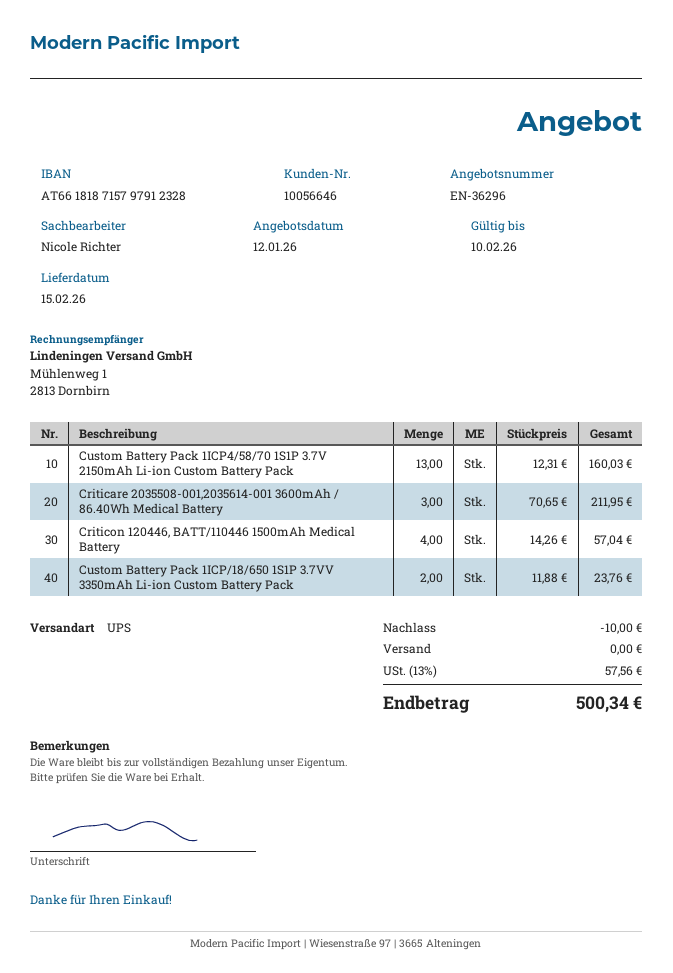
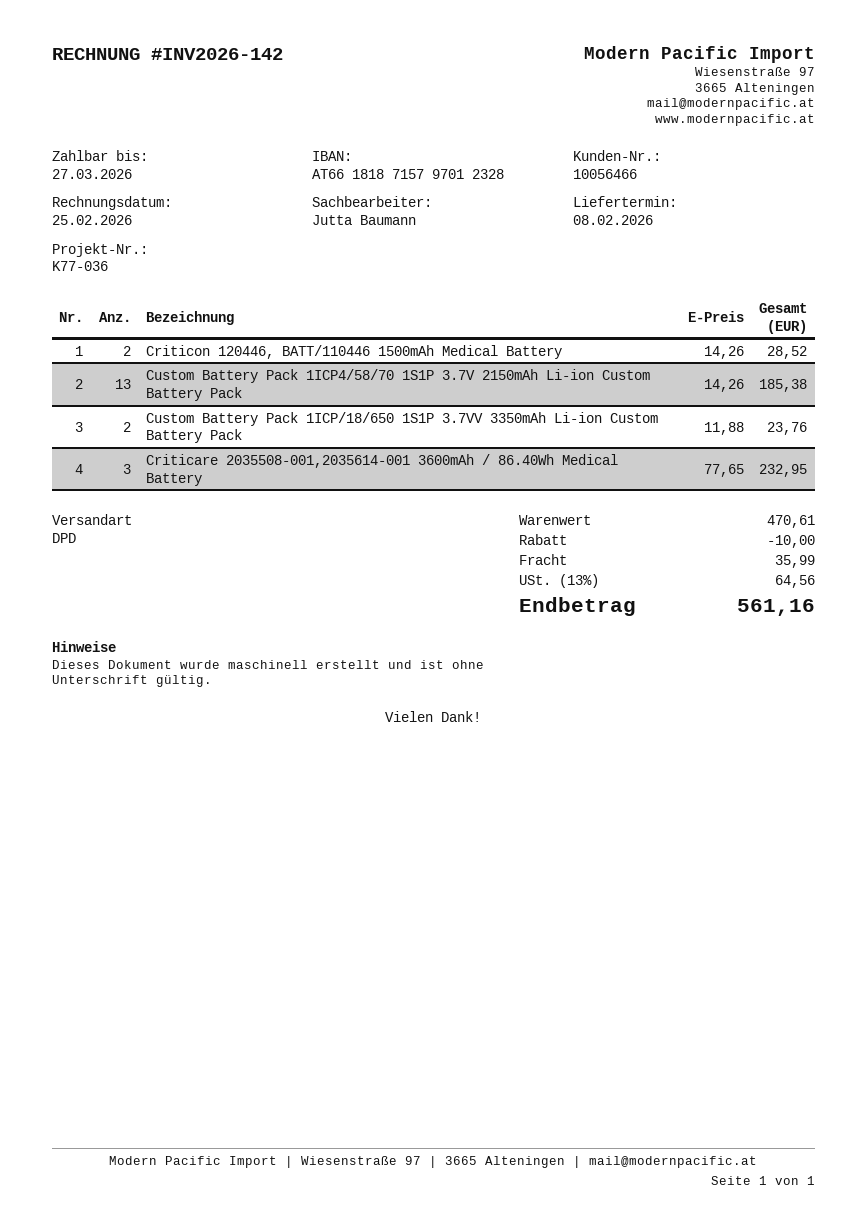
delivery date: 2026-02-15 -> 2026-02-08
customer number: 10056646 -> 10056466
sales rep: Nicole Richter -> Jutta Baumann
bank account: AT661818715797912328 -> AT661818715797012328
shipping method: UPS -> DPD
Custom Battery Pack 1ICP4/58/70 1S1P 3.7V 2150mAh Li-ion Custom Battery Pack: 13 x 12.31 = 160.03 -> 13 x 14.26 = 185.38
Criticare 2035508-001,2035614-001 3600mAh / 86.40Wh Medical Battery: 3 x 70.65 = 211.95 -> 3 x 77.65 = 232.95
Criticon 120446, BATT/110446 1500mAh Medical Battery: 4 x 14.26 = 57.04 -> 2 x 14.26 = 28.52
shipping: 0.00 -> 35.99
tax: 13% = 57.56 -> 13% = 64.56
total: 500.34 -> 561.16

